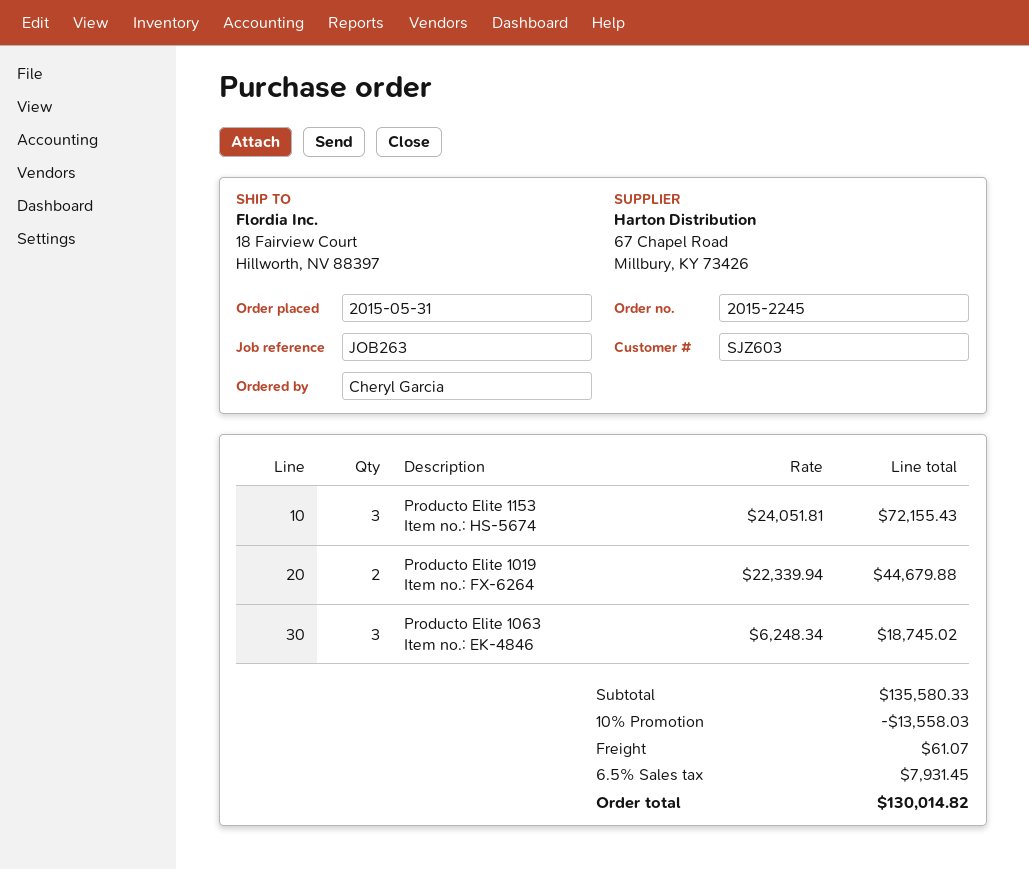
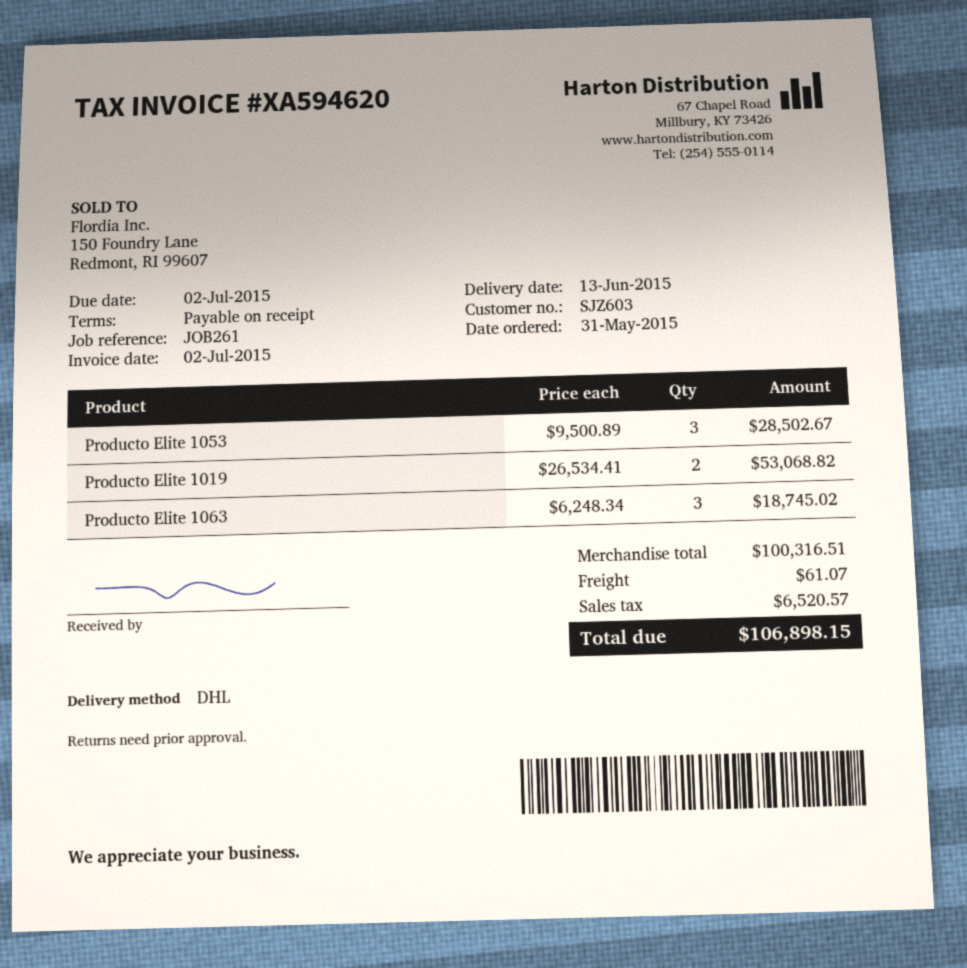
reference: JOB263 -> JOB261
Producto Elite 1153: 3 x 24051.81 = 72155.43 -> none
Producto Elite 1019: 2 x 22339.94 = 44679.88 -> 2 x 26534.41 = 53068.82
Producto Elite 1053: none -> 3 x 9500.89 = 28502.67
subtotal: 135580.33 -> 100316.51
discount: 10% = 13558.03 -> none
tax: 7931.45 -> 6520.57
total: 130014.82 -> 106898.15

